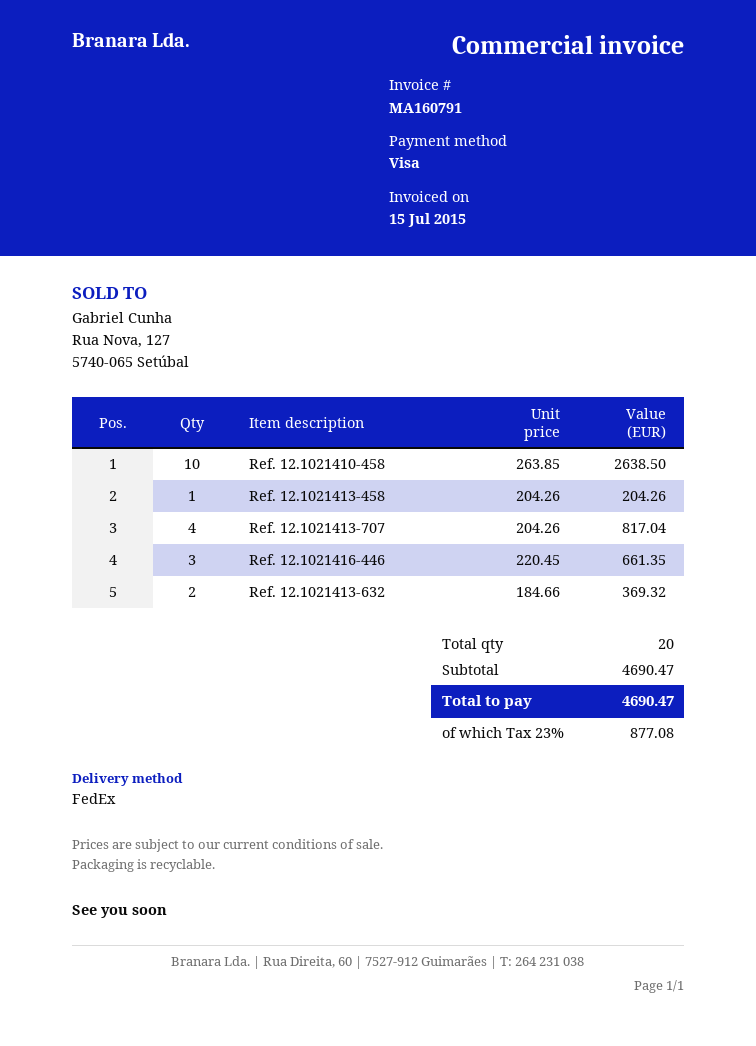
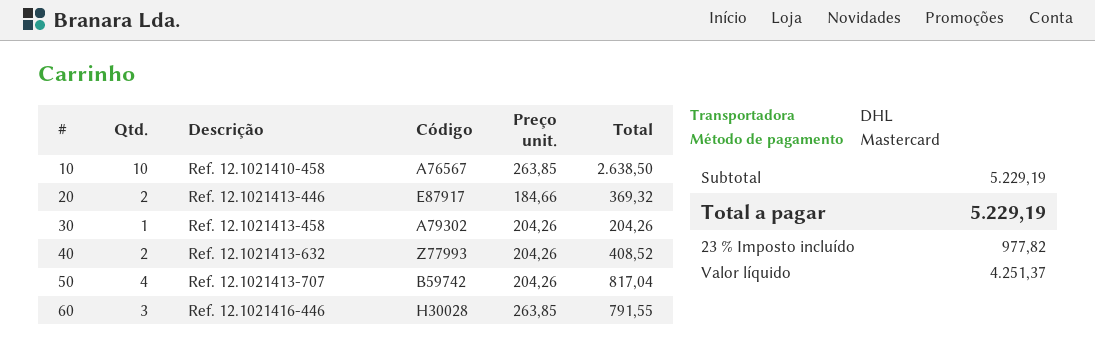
payment method: Visa -> Mastercard
shipping method: FedEx -> DHL
Ref. 12.1021416-446: 3 x 220.45 = 661.35 -> 3 x 263.85 = 791.55
Ref. 12.1021413-632: 2 x 184.66 = 369.32 -> 2 x 204.26 = 408.52
Ref. 12.1021413-446: none -> 2 x 184.66 = 369.32
subtotal: 4690.47 -> 5229.19
tax: 23% = 877.08 -> 23% = 977.82
total: 4690.47 -> 5229.19

